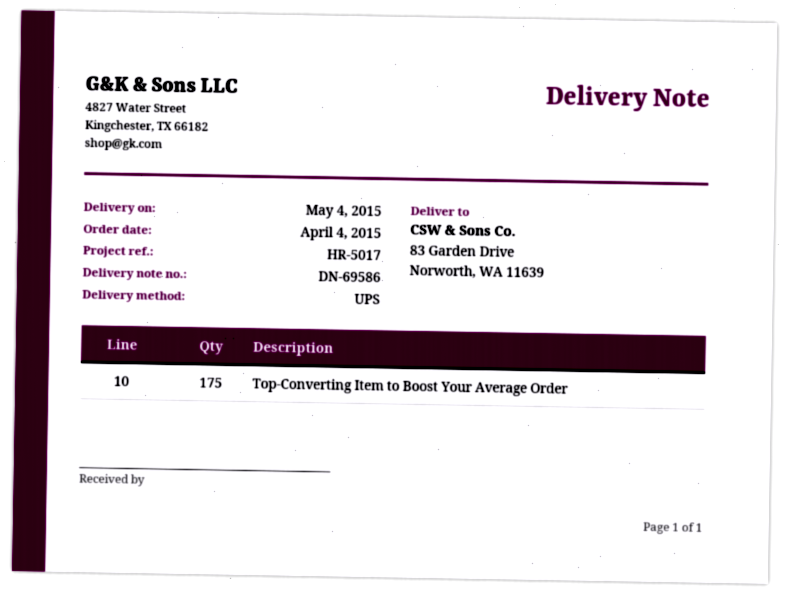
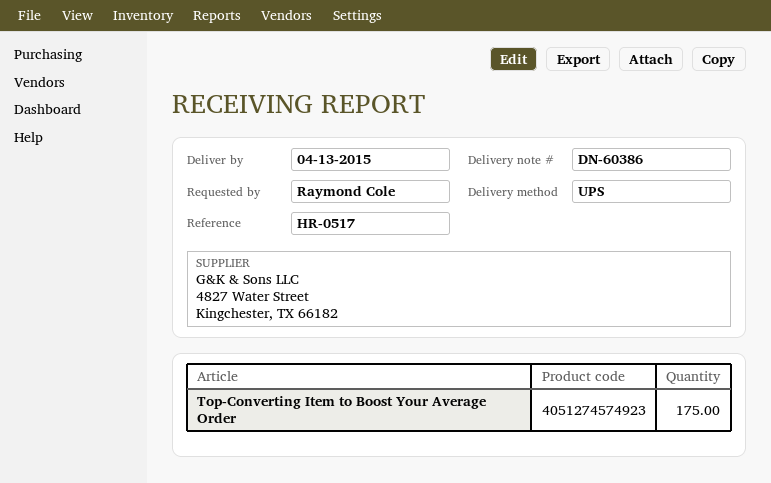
delivery note number: DN-69586 -> DN-60386
delivery date: 2015-05-04 -> 2015-04-13
reference: HR-5017 -> HR-0517

